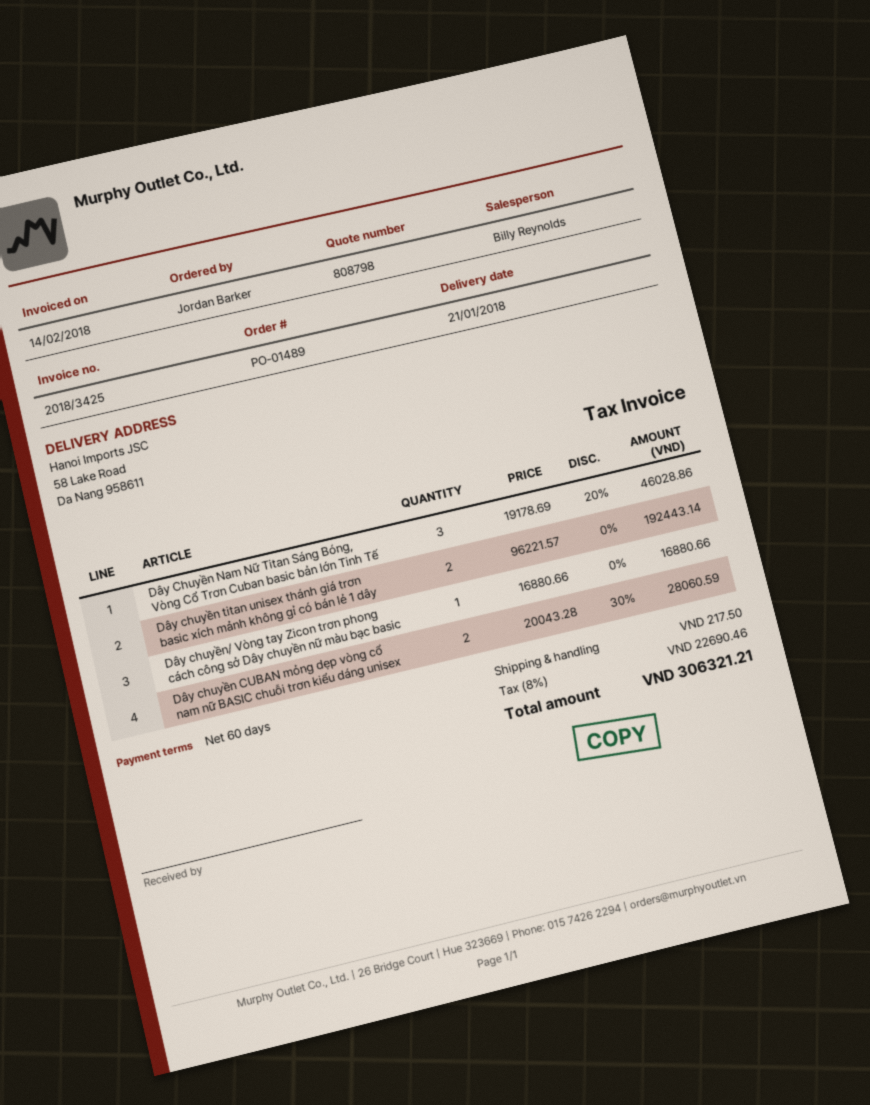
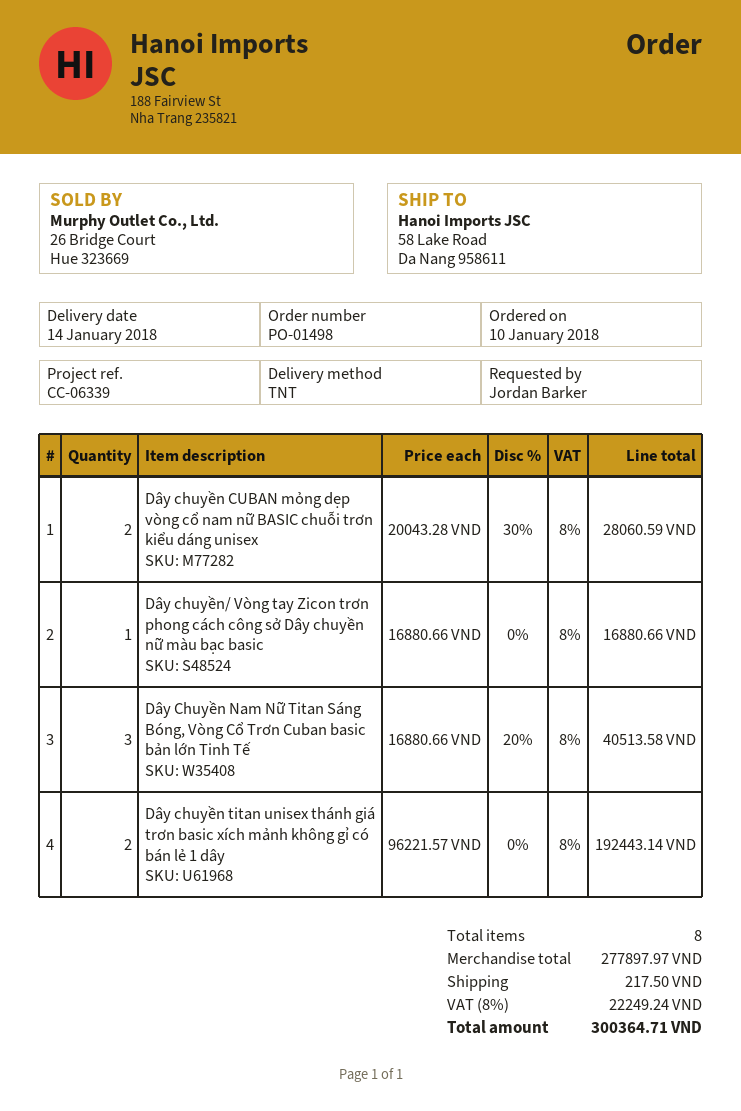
order number: PO-01489 -> PO-01498
delivery date: 2018-01-21 -> 2018-01-14
Dây Chuyền Nam Nữ Titan Sáng Bóng, Vòng Cổ Trơn Cuban basic bản lớn Tinh Tế: 3 x 19178.69 - 20% = 46028.86 -> 3 x 16880.66 - 20% = 40513.58
tax: 8% = 22690.46 -> 8% = 22249.24
total: 306321.21 -> 300364.71

